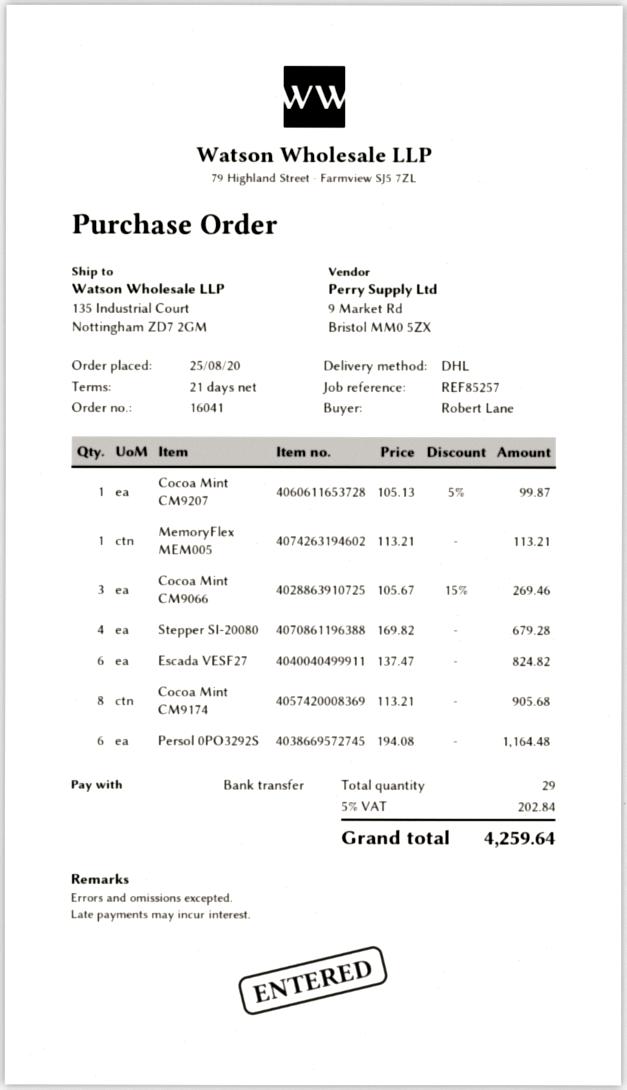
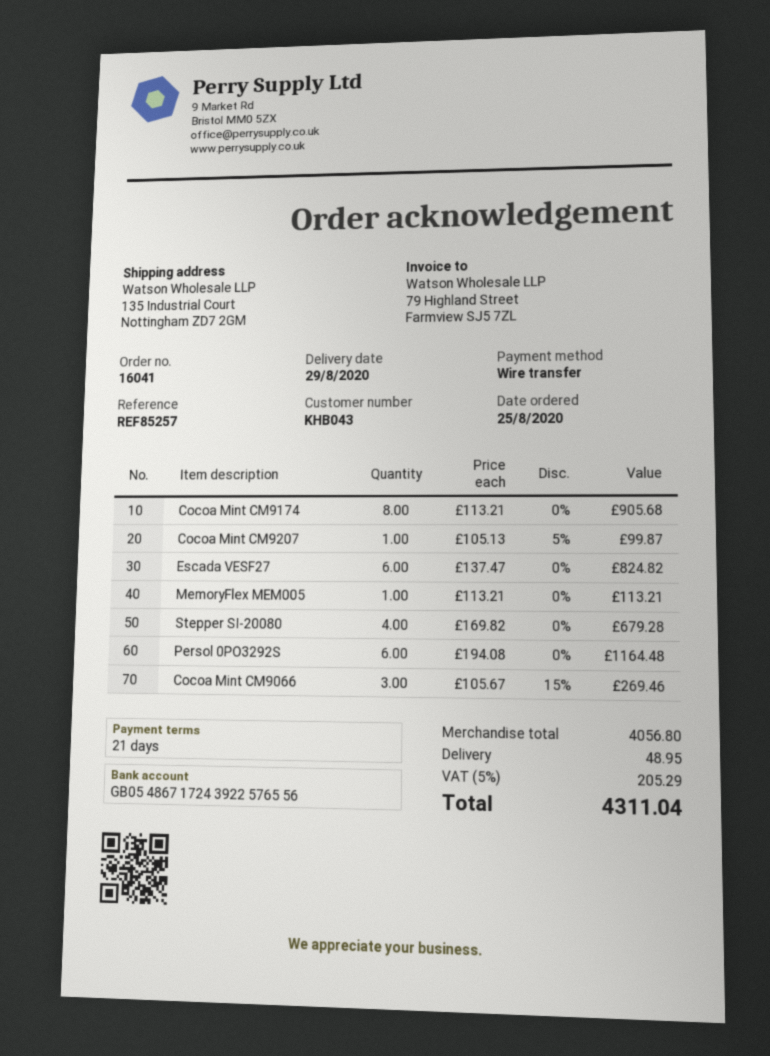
shipping: none -> 48.95
tax: 5% = 202.84 -> 5% = 205.29
total: 4259.64 -> 4311.04

